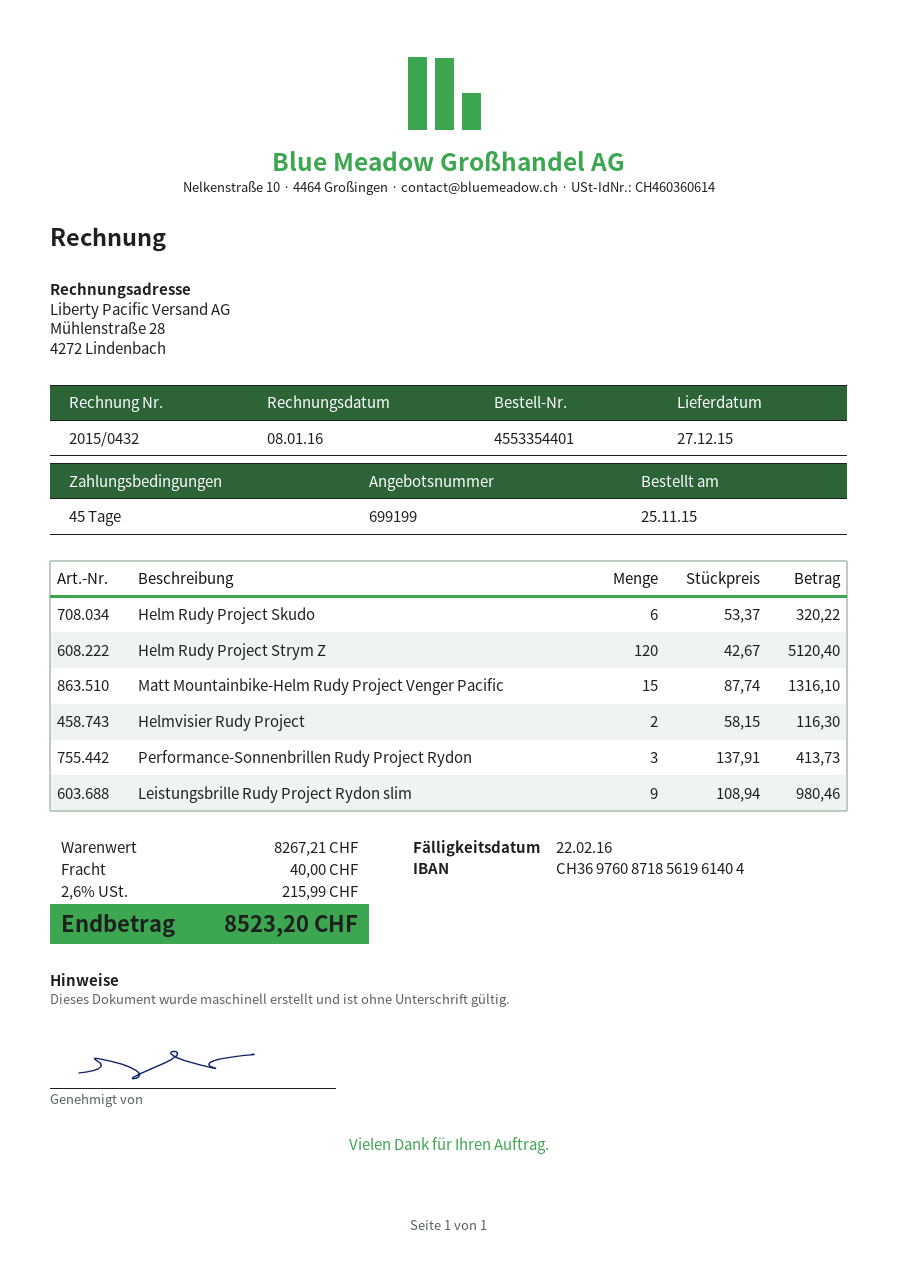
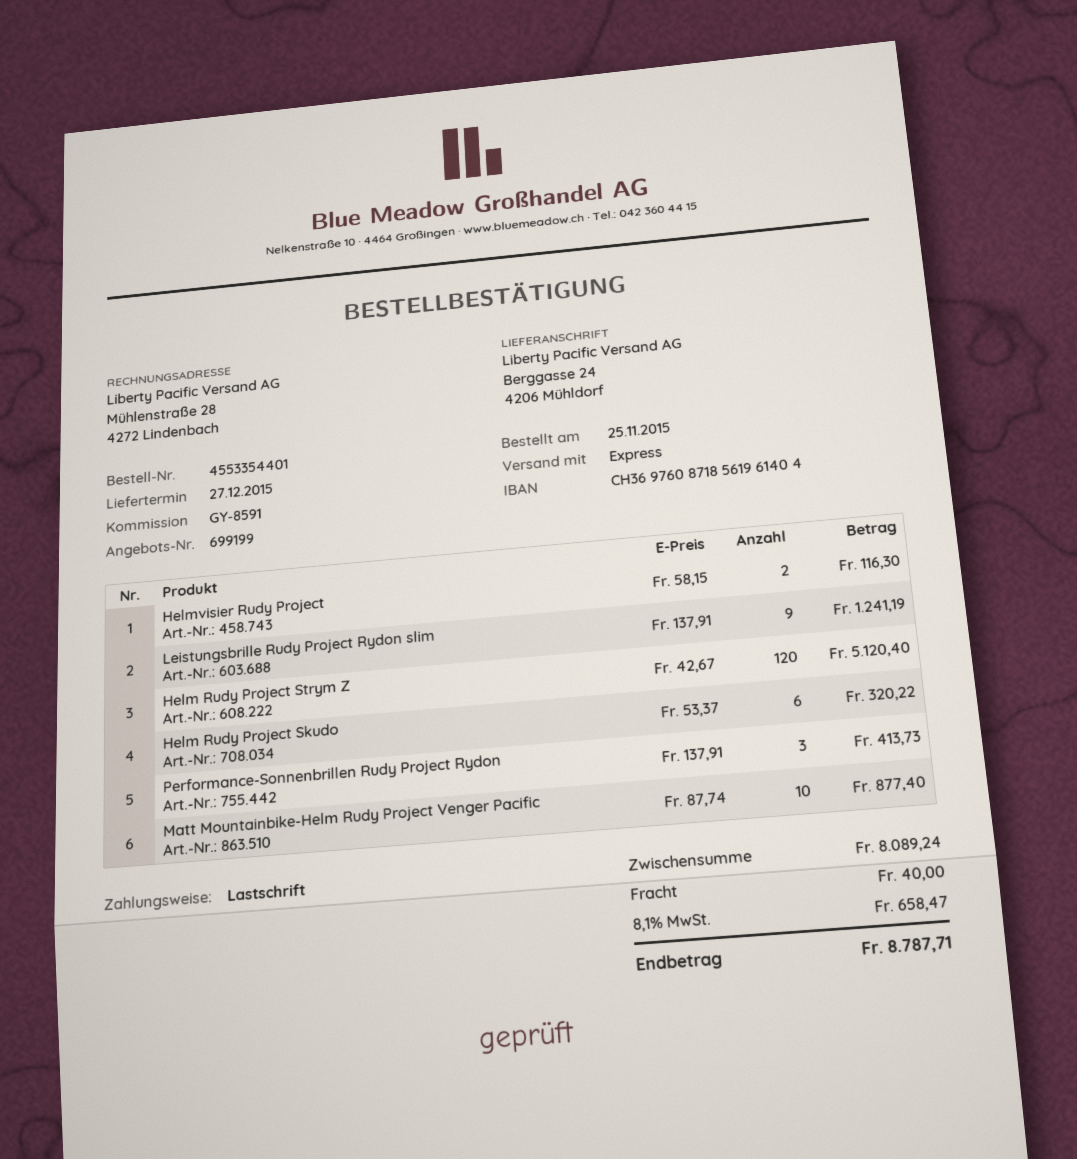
Matt Mountainbike-Helm Rudy Project Venger Pacific: 15 x 87.74 = 1316.10 -> 10 x 87.74 = 877.40
Leistungsbrille Rudy Project Rydon slim: 9 x 108.94 = 980.46 -> 9 x 137.91 = 1241.19
subtotal: 8267.21 -> 8089.24
tax: 2.6% = 215.99 -> 8.1% = 658.47
total: 8523.20 -> 8787.71

